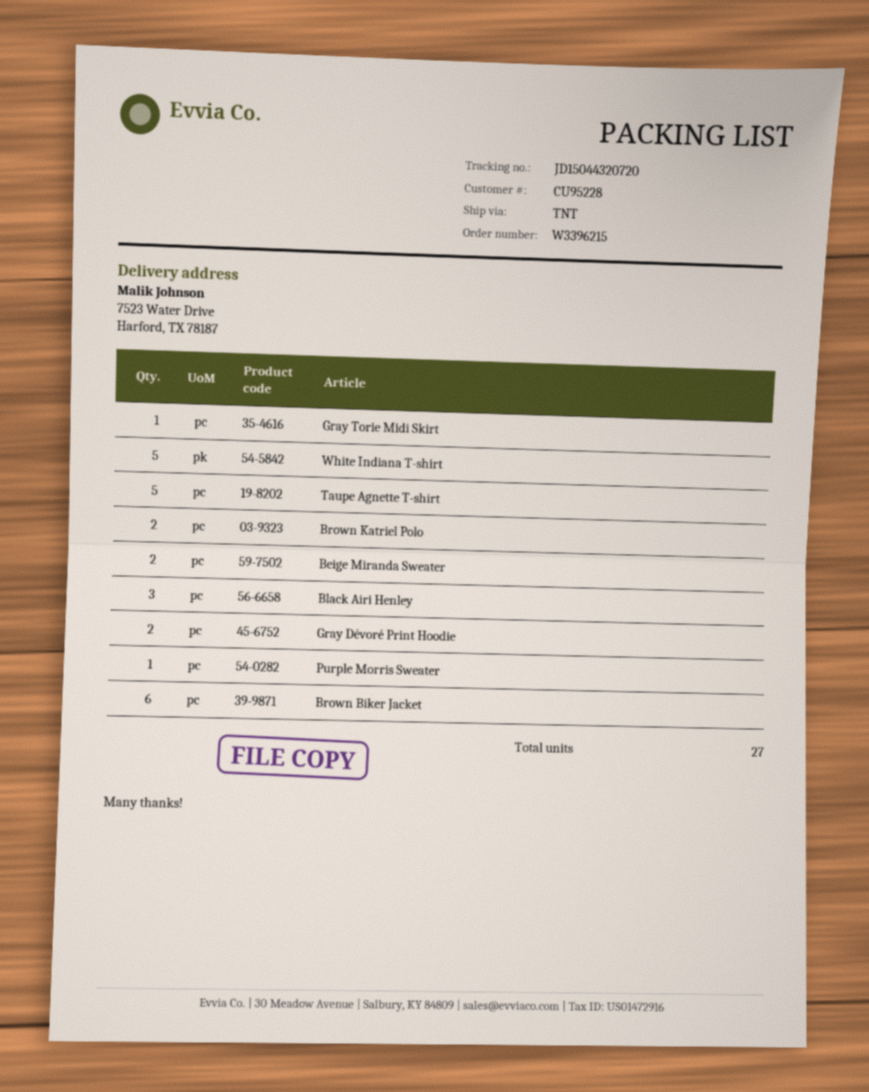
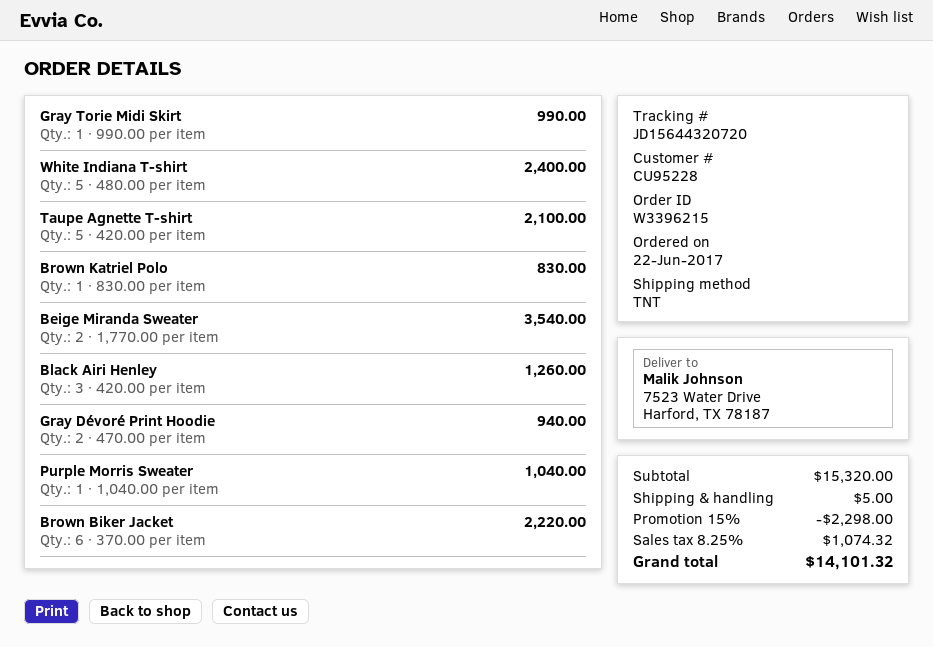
tracking number: JD15044320720 -> JD15644320720
Brown Katriel Polo: 2 -> 1

